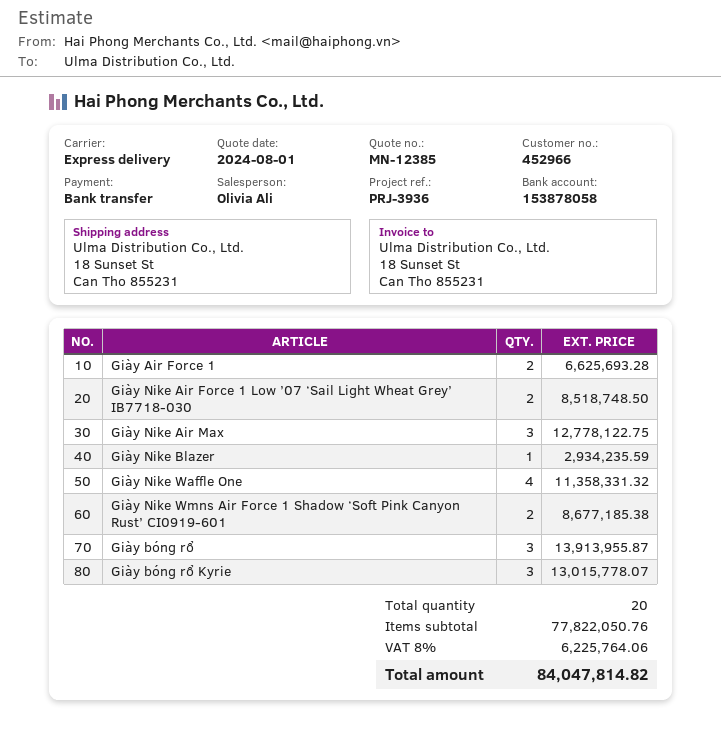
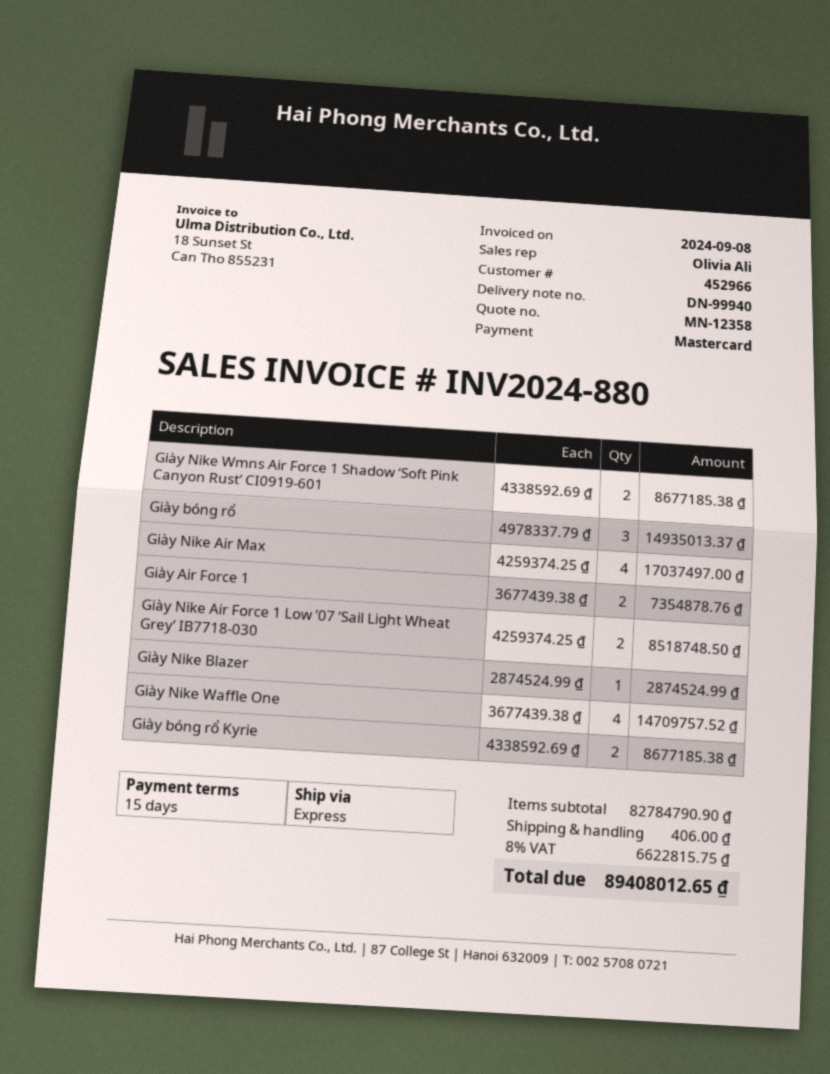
quote number: MN-12385 -> MN-12358
payment method: bank transfer -> Mastercard
Giày Air Force 1: 2 for 6625693.28 -> 2 for 7354878.76
Giày Nike Air Max: 3 for 12778122.75 -> 4 for 17037497.00
Giày Nike Blazer: 1 for 2934235.59 -> 1 for 2874524.99
Giày Nike Waffle One: 4 for 11358331.32 -> 4 for 14709757.52
Giày bóng rổ: 3 for 13913955.87 -> 3 for 14935013.37
Giày bóng rổ Kyrie: 3 for 13015778.07 -> 2 for 8677185.38
subtotal: 77822050.76 -> 82784790.90
shipping: none -> 406.00
tax: 8% = 6225764.06 -> 8% = 6622815.75
total: 84047814.82 -> 89408012.65

